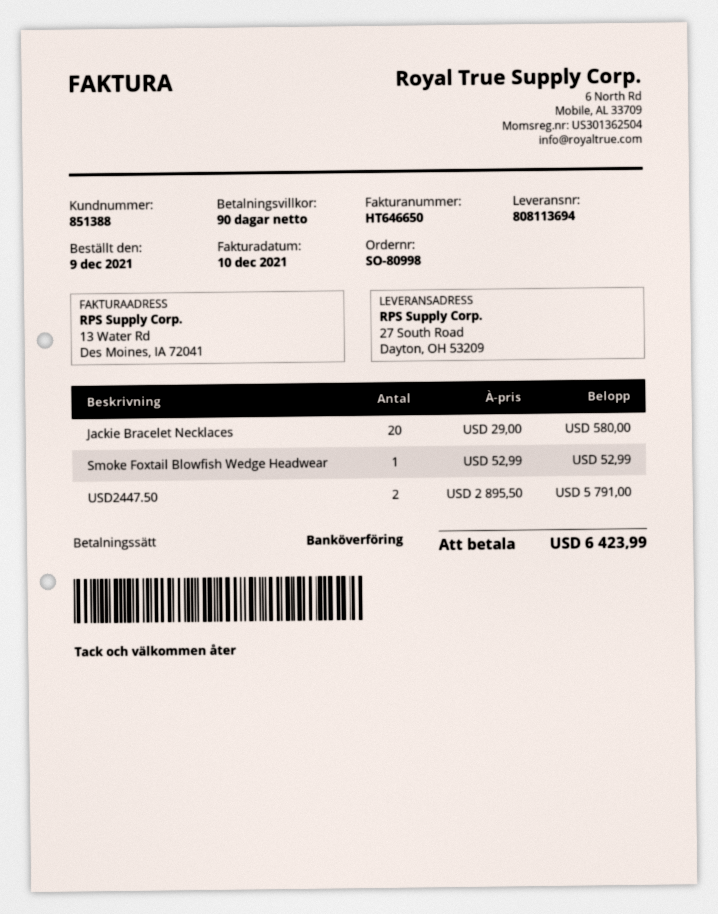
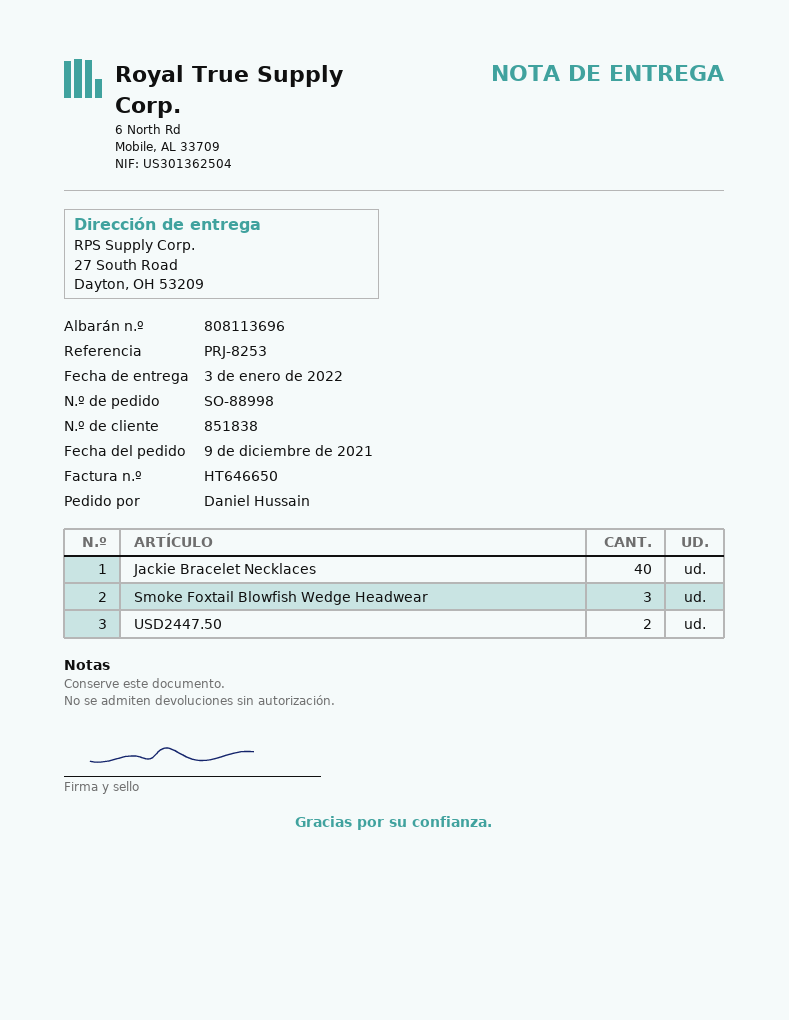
order number: SO-80998 -> SO-88998
delivery note number: 808113694 -> 808113696
customer number: 851388 -> 851838
Jackie Bracelet Necklaces: 20 -> 40
Smoke Foxtail Blowfish Wedge Headwear: 1 -> 3

